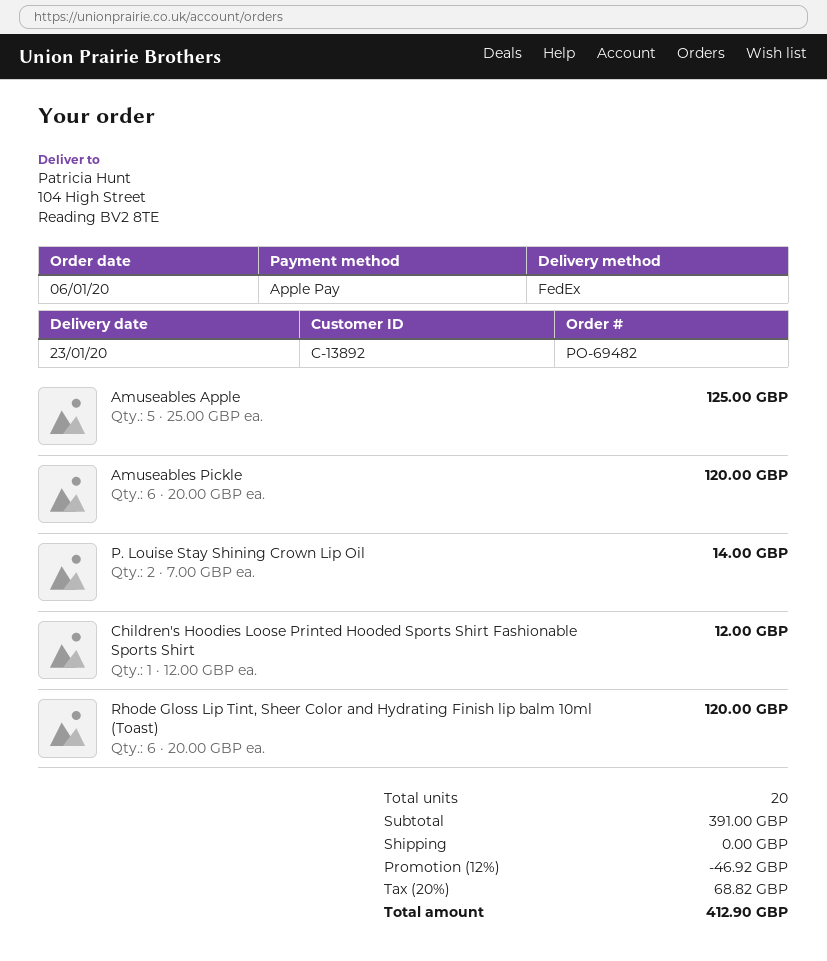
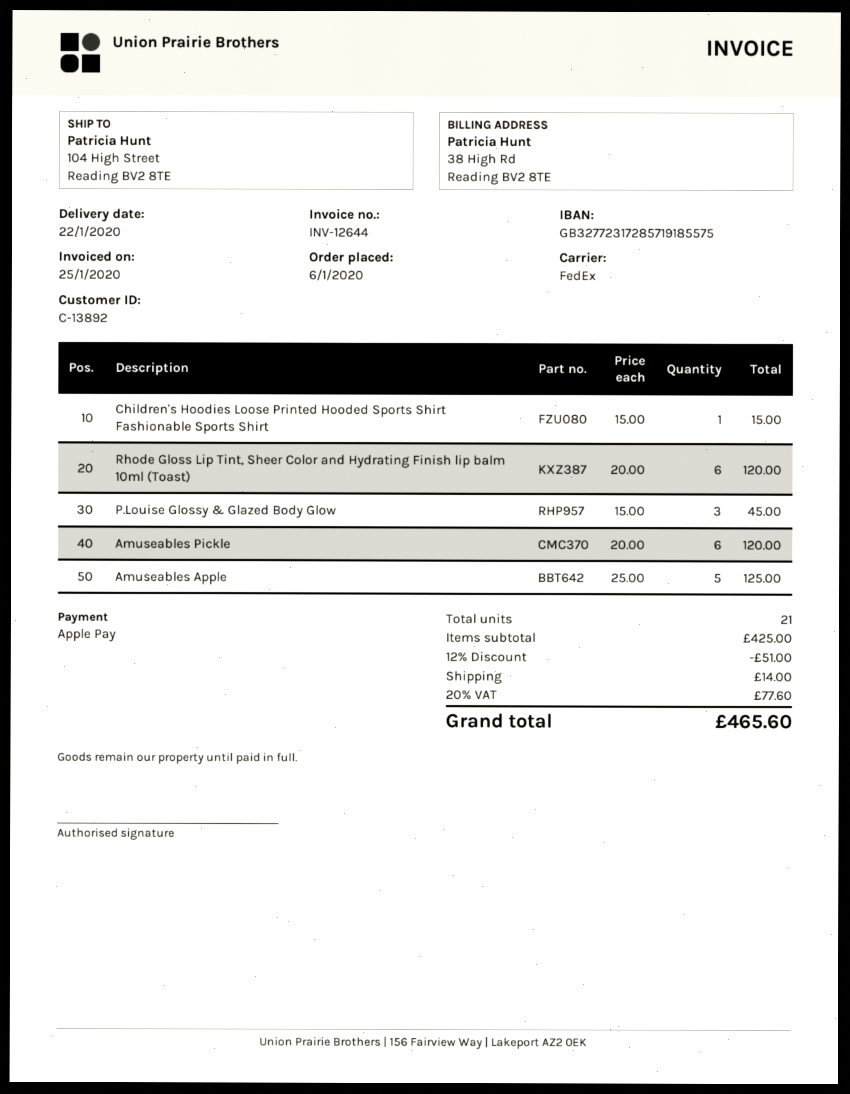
delivery date: 2020-01-23 -> 2020-01-22
P. Louise Stay Shining Crown Lip Oil: 2 x 7.00 = 14.00 -> none
Children's Hoodies Loose Printed Hooded Sports Shirt Fashionable Sports Shirt: 1 x 12.00 = 12.00 -> 1 x 15.00 = 15.00
P.Louise Glossy & Glazed Body Glow: none -> 3 x 15.00 = 45.00
total quantity: 20 -> 21
subtotal: 391.00 -> 425.00
discount: 12% = 46.92 -> 12% = 51.00
shipping: 0.00 -> 14.00
tax: 20% = 68.82 -> 20% = 77.60
total: 412.90 -> 465.60

